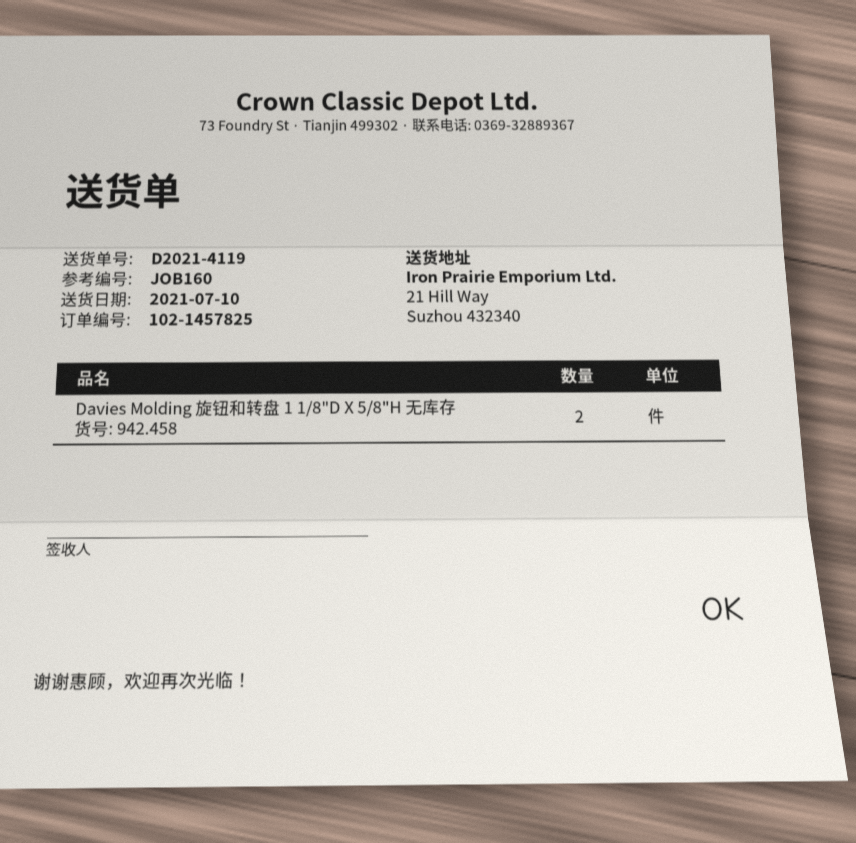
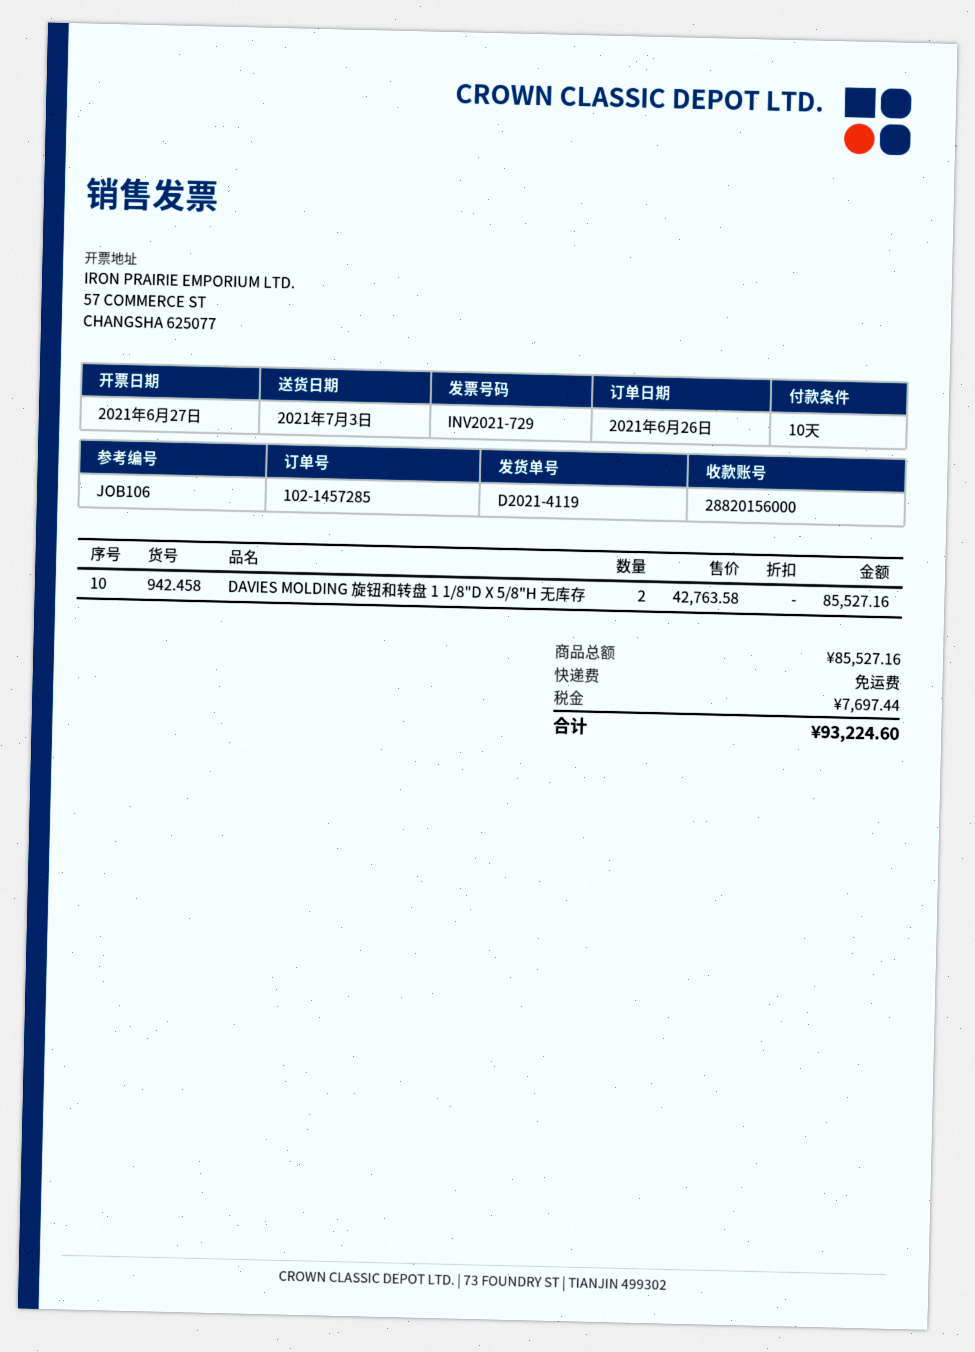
order number: 102-1457825 -> 102-1457285
delivery date: 2021-07-10 -> 2021-07-03
reference: JOB160 -> JOB106

